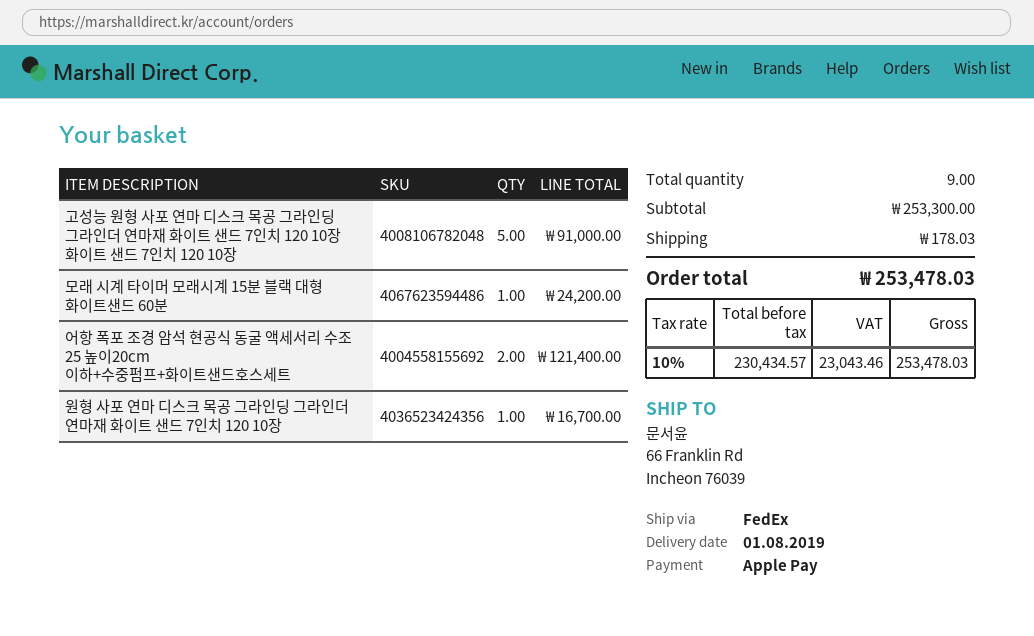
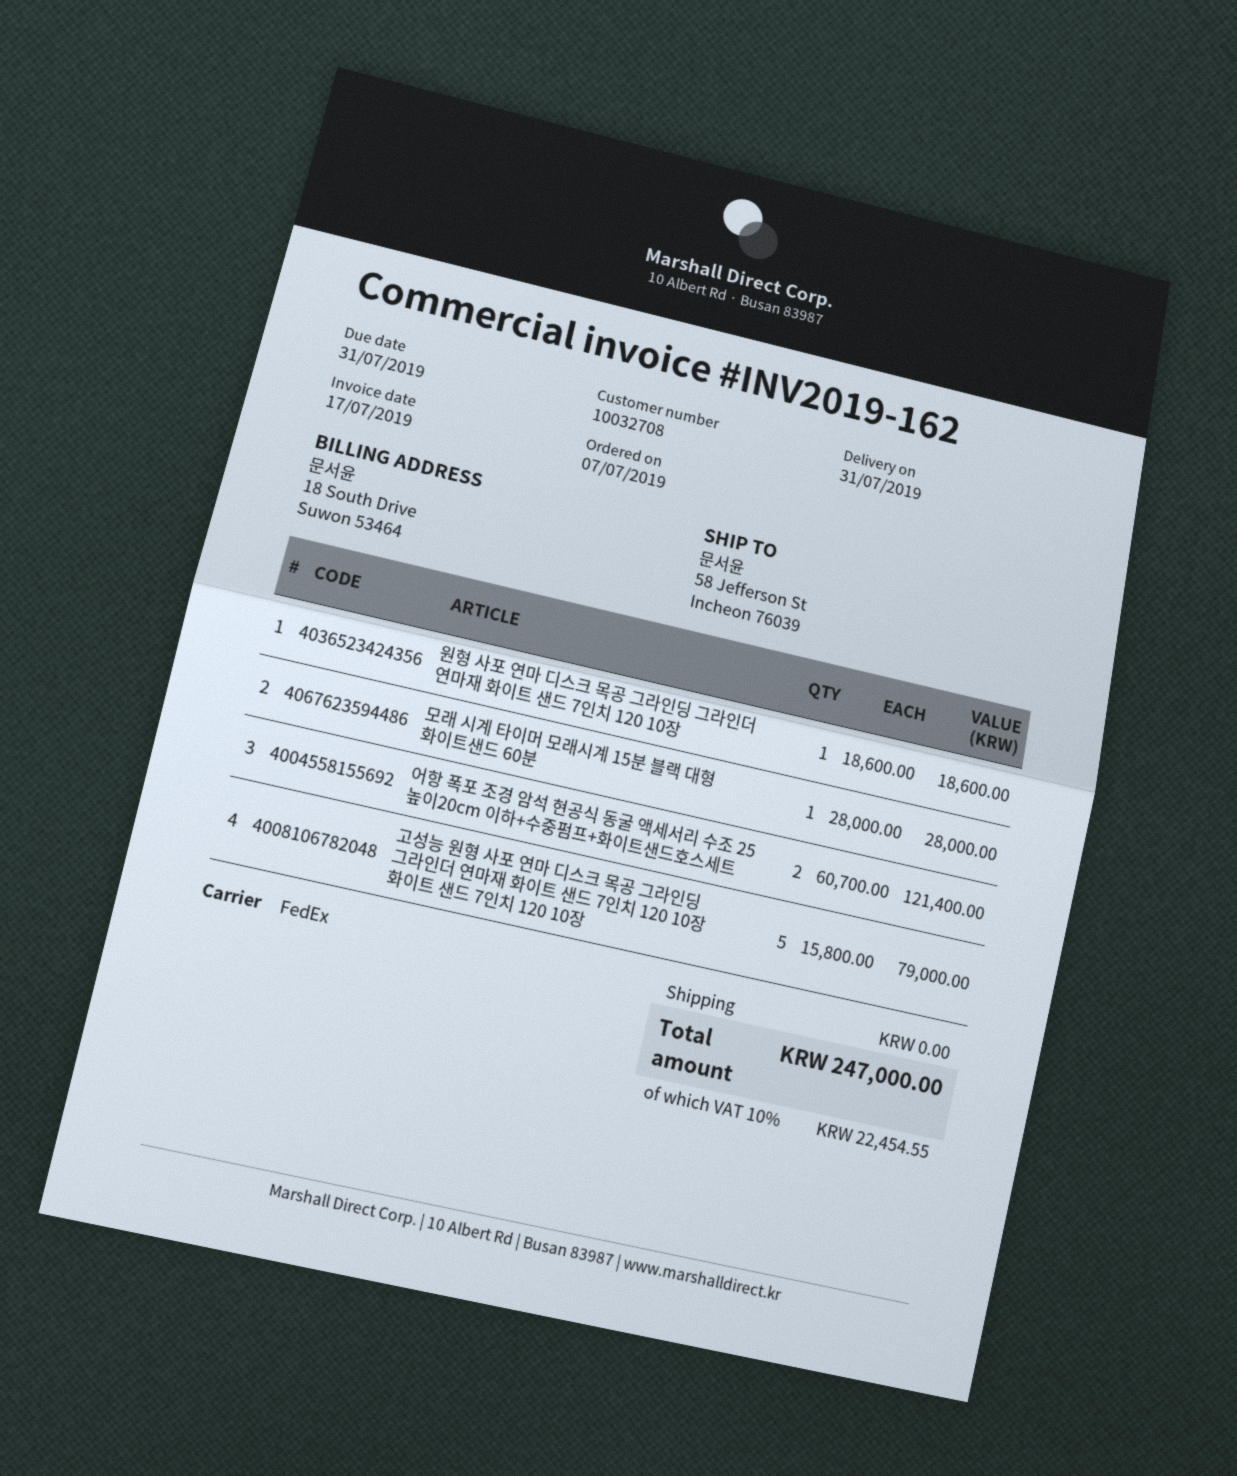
delivery date: 2019-08-01 -> 2019-07-31
ship to: 66 Franklin Rd, Incheon 76039 -> 58 Jefferson St, Incheon 76039
고성능 원형 사포 연마 디스크 목공 그라인딩 그라인더 연마재 화이트 샌드 7인치 120 10장 화이트 샌드 7인치 120 10장: 5 for 91000.00 -> 5 for 79000.00
모래 시계 타이머 모래시계 15분 블랙 대형 화이트샌드 60분: 1 for 24200.00 -> 1 for 28000.00
원형 사포 연마 디스크 목공 그라인딩 그라인더 연마재 화이트 샌드 7인치 120 10장: 1 for 16700.00 -> 1 for 18600.00
shipping: 178.03 -> 0.00
tax: 10% = 23043.46 -> 10% = 22454.55
total: 253478.03 -> 247000.00

